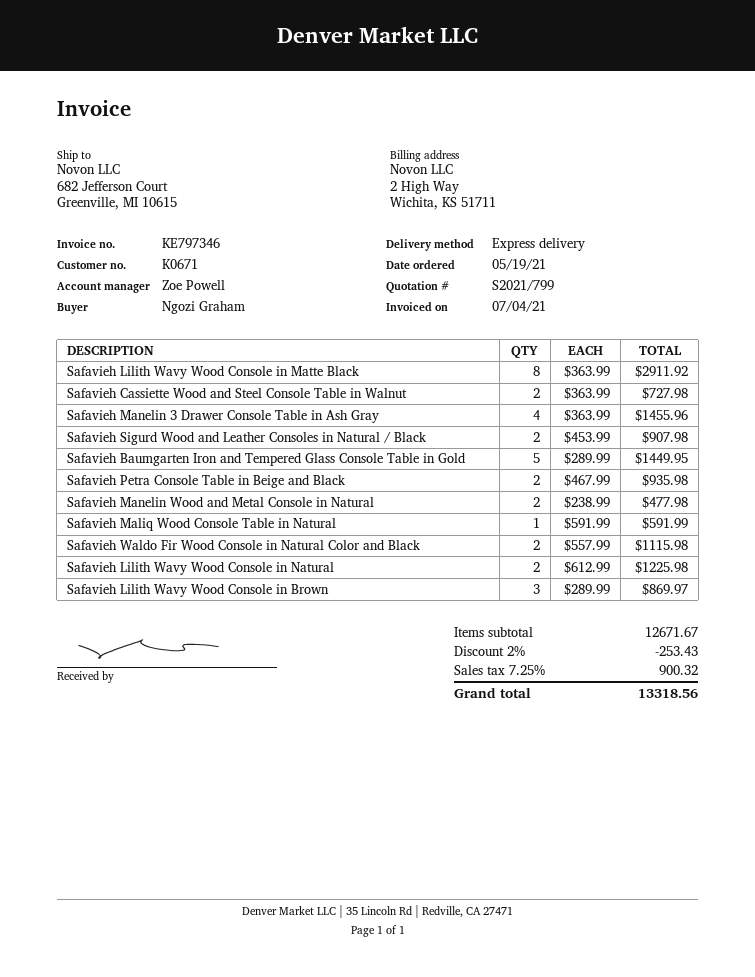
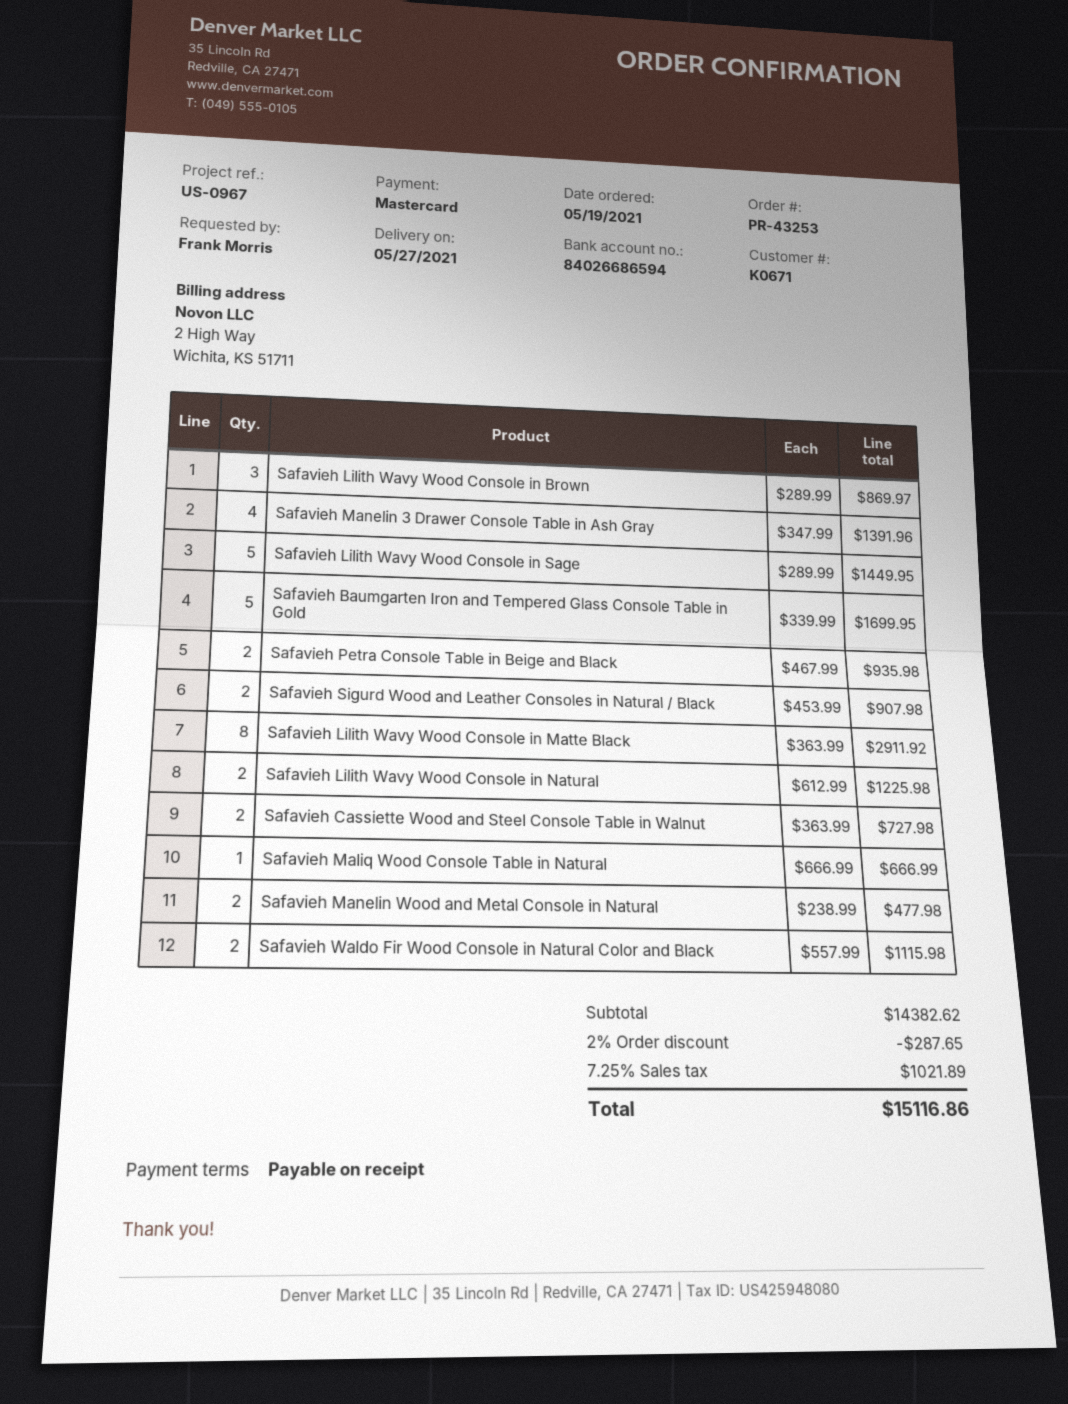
ordered by: Ngozi Graham -> Frank Morris
Safavieh Manelin 3 Drawer Console Table in Ash Gray: 4 x 363.99 = 1455.96 -> 4 x 347.99 = 1391.96
Safavieh Baumgarten Iron and Tempered Glass Console Table in Gold: 5 x 289.99 = 1449.95 -> 5 x 339.99 = 1699.95
Safavieh Maliq Wood Console Table in Natural: 1 x 591.99 = 591.99 -> 1 x 666.99 = 666.99
Safavieh Lilith Wavy Wood Console in Sage: none -> 5 x 289.99 = 1449.95
subtotal: 12671.67 -> 14382.62
discount: 2% = 253.43 -> 2% = 287.65
tax: 7.25% = 900.32 -> 7.25% = 1021.89
total: 13318.56 -> 15116.86

